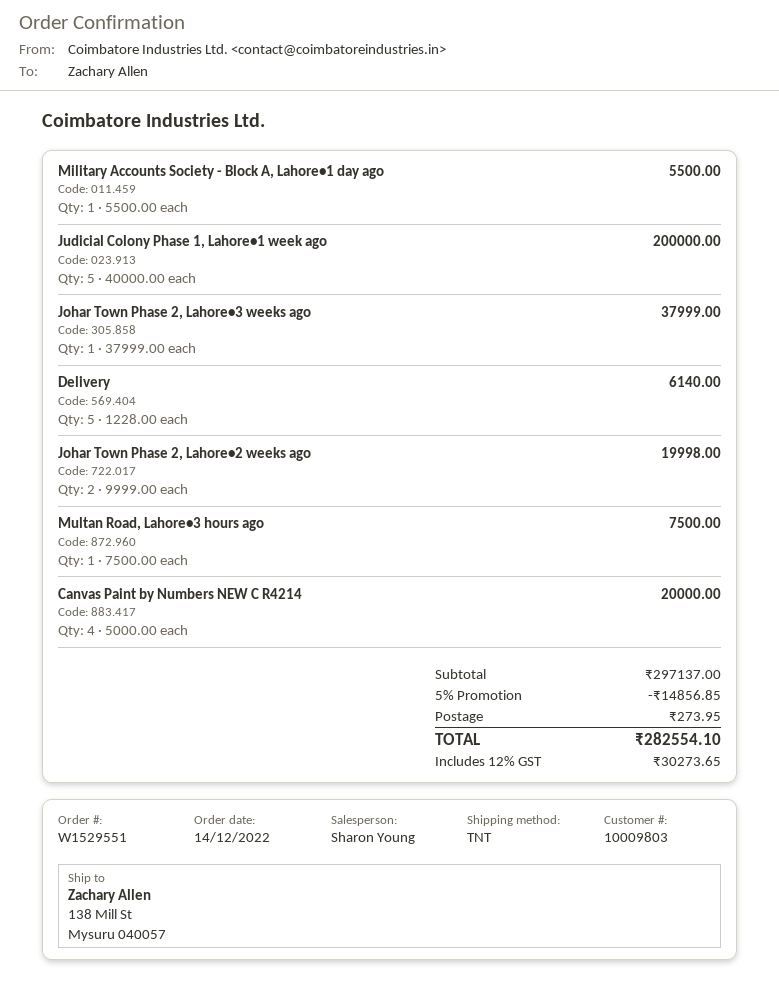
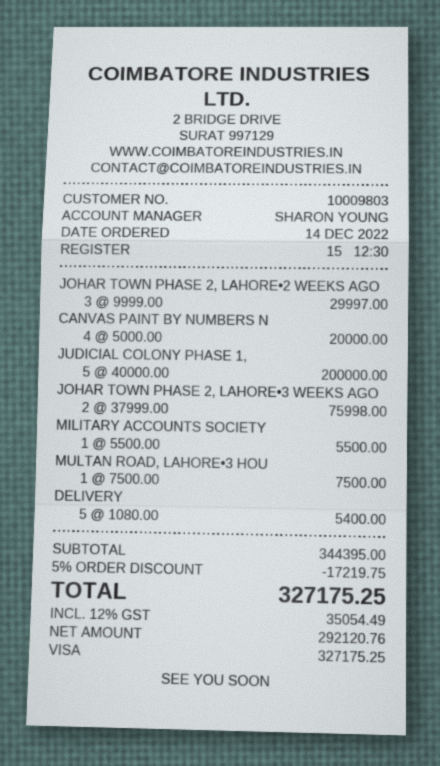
Johar Town Phase 2, Lahore•3 weeks ago: 1 x 37999.00 = 37999.00 -> 2 x 37999.00 = 75998.00
Delivery: 5 x 1228.00 = 6140.00 -> 5 x 1080.00 = 5400.00
Johar Town Phase 2, Lahore•2 weeks ago: 2 x 9999.00 = 19998.00 -> 3 x 9999.00 = 29997.00
subtotal: 297137.00 -> 344395.00
discount: 5% = 14856.85 -> 5% = 17219.75
shipping: 273.95 -> none
tax: 12% = 30273.65 -> 12% = 35054.49
total: 282554.10 -> 327175.25

